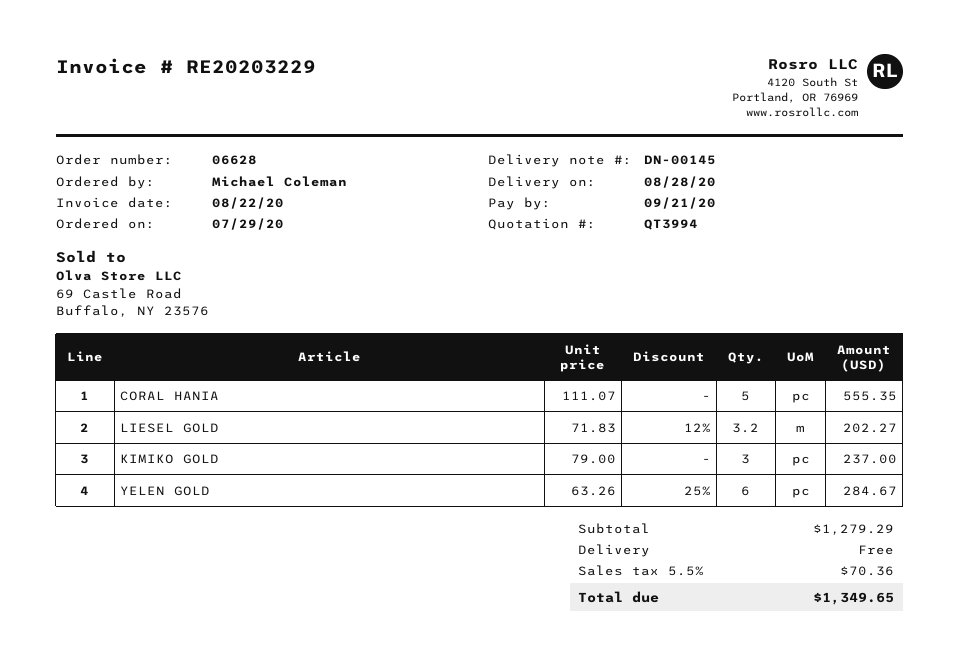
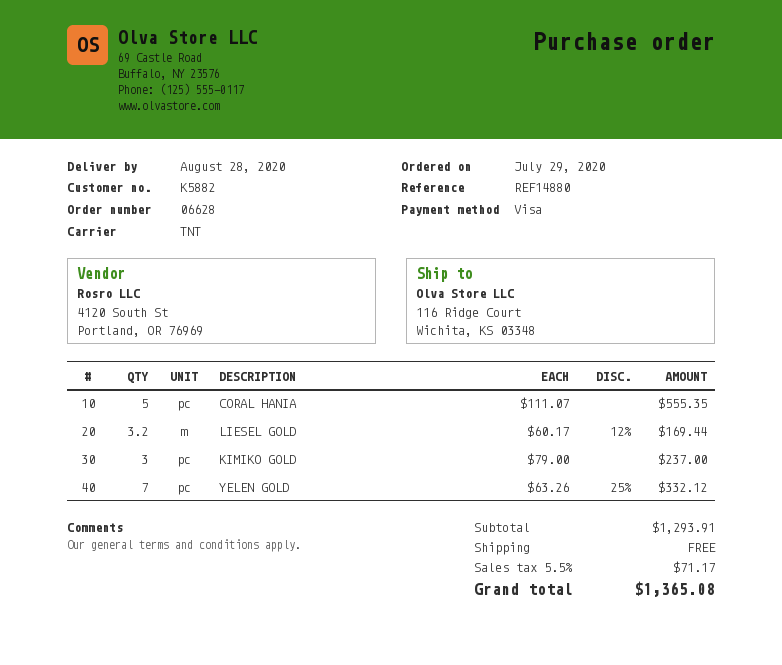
LIESEL GOLD: 3.2 x 71.83 - 12% = 202.27 -> 3.2 x 60.17 - 12% = 169.44
YELEN GOLD: 6 x 63.26 - 25% = 284.67 -> 7 x 63.26 - 25% = 332.12
subtotal: 1279.29 -> 1293.91
tax: 5.5% = 70.36 -> 5.5% = 71.17
total: 1349.65 -> 1365.08

